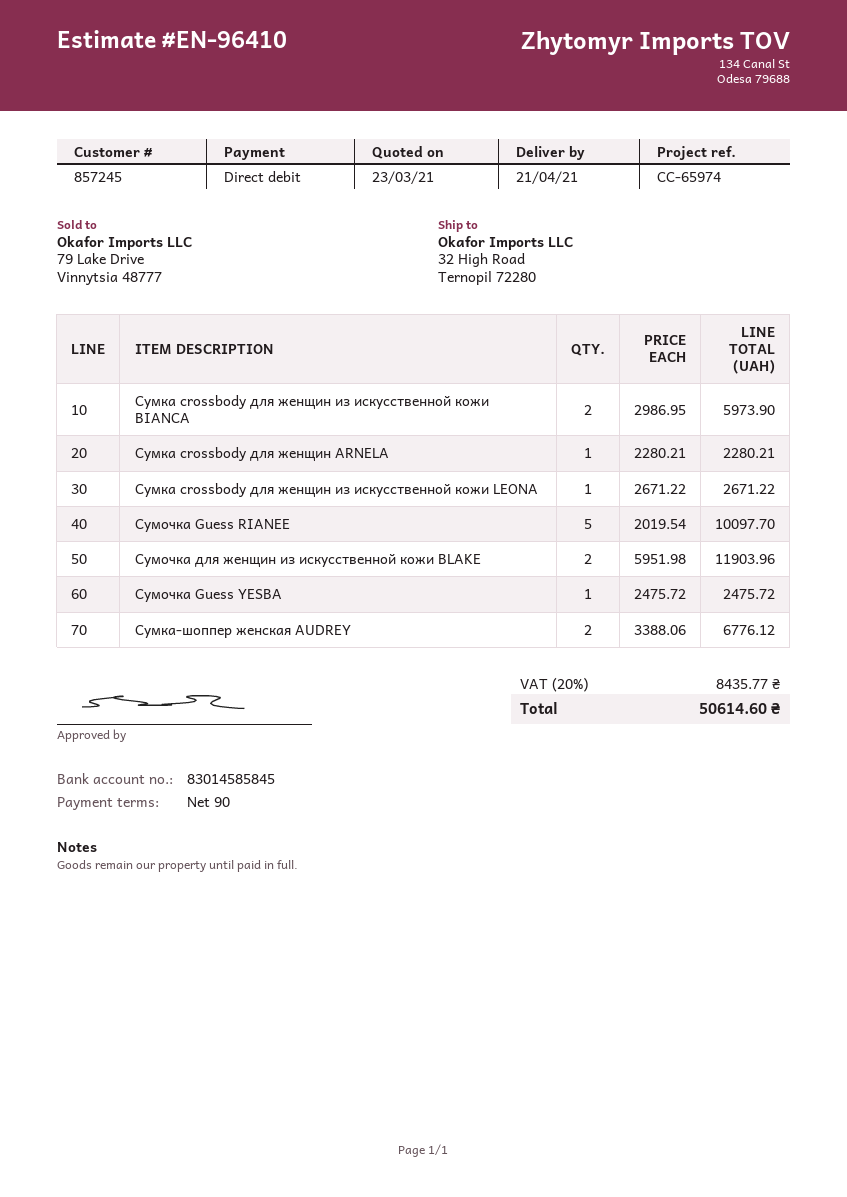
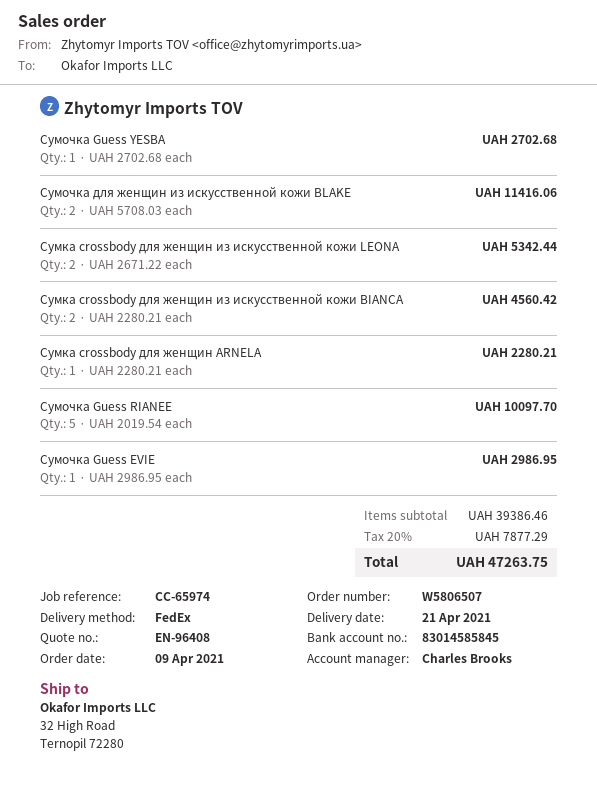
quote number: EN-96410 -> EN-96408
Сумка crossbody для женщин из искусственной кожи BIANCA: 2 x 2986.95 = 5973.90 -> 2 x 2280.21 = 4560.42
Сумка crossbody для женщин из искусственной кожи LEONA: 1 x 2671.22 = 2671.22 -> 2 x 2671.22 = 5342.44
Сумочка для женщин из искусственной кожи BLAKE: 2 x 5951.98 = 11903.96 -> 2 x 5708.03 = 11416.06
Сумочка Guess YESBA: 1 x 2475.72 = 2475.72 -> 1 x 2702.68 = 2702.68
Сумка-шоппер женская AUDREY: 2 x 3388.06 = 6776.12 -> none
Сумочка Guess EVIE: none -> 1 x 2986.95 = 2986.95
tax: 20% = 8435.77 -> 20% = 7877.29
total: 50614.60 -> 47263.75

